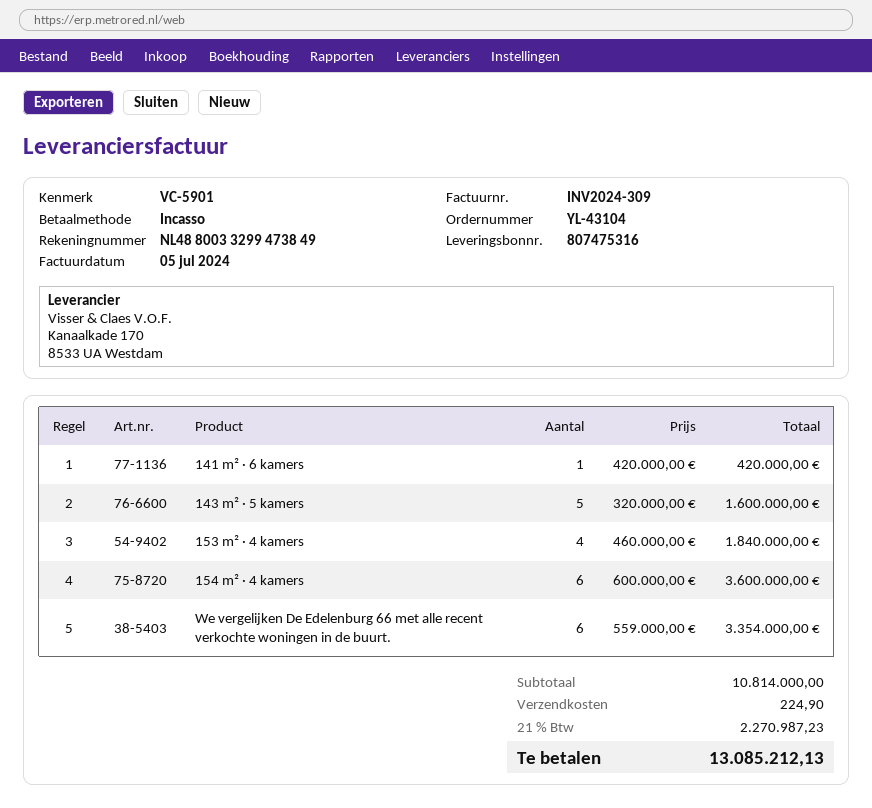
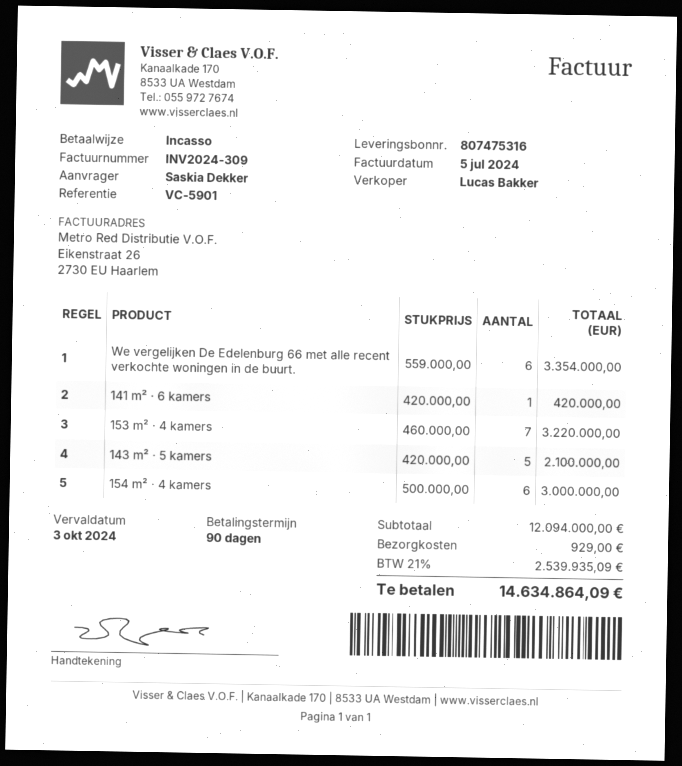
143 m² · 5 kamers: 5 x 320000.00 = 1600000.00 -> 5 x 420000.00 = 2100000.00
153 m² · 4 kamers: 4 x 460000.00 = 1840000.00 -> 7 x 460000.00 = 3220000.00
154 m² · 4 kamers: 6 x 600000.00 = 3600000.00 -> 6 x 500000.00 = 3000000.00
subtotal: 10814000.00 -> 12094000.00
shipping: 224.90 -> 929.00
tax: 21% = 2270987.23 -> 21% = 2539935.09
total: 13085212.13 -> 14634864.09

